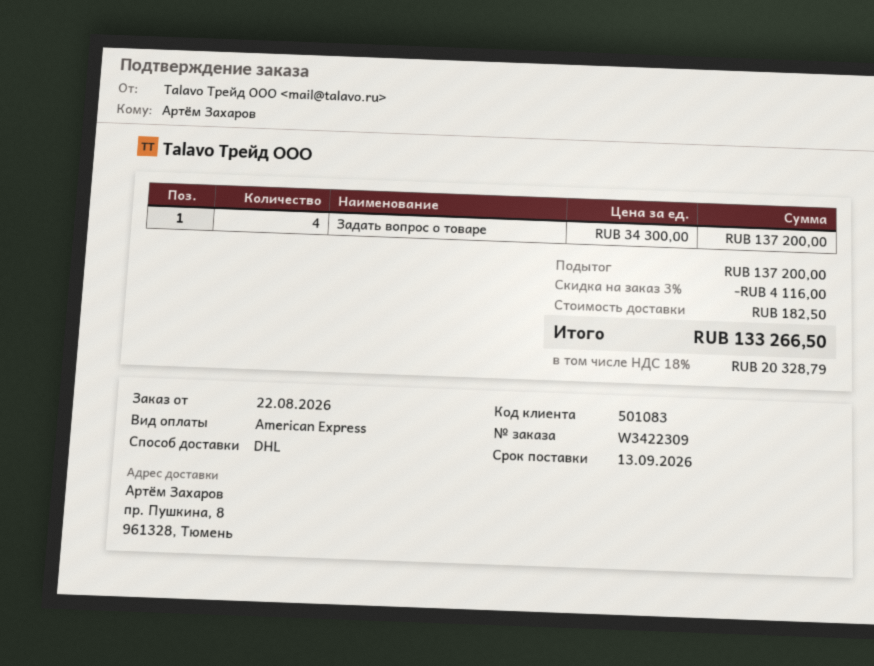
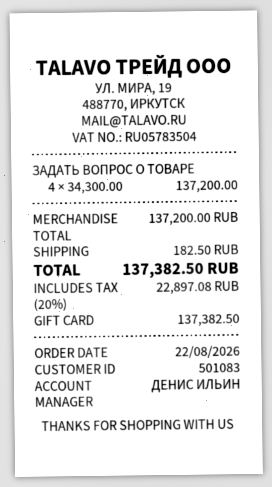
payment method: American Express -> gift card
discount: 3% = 4116.00 -> none
tax: 18% = 20328.79 -> 20% = 22897.08
total: 133266.50 -> 137382.50

